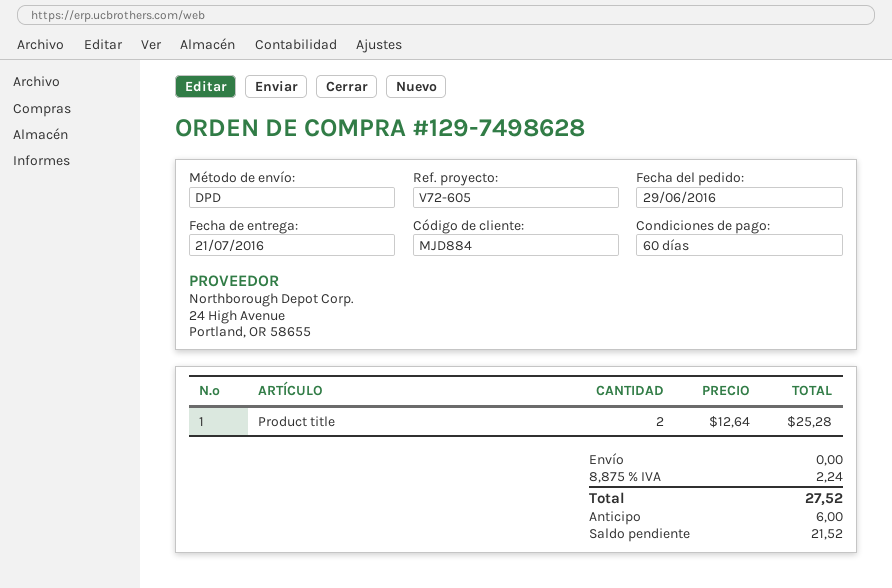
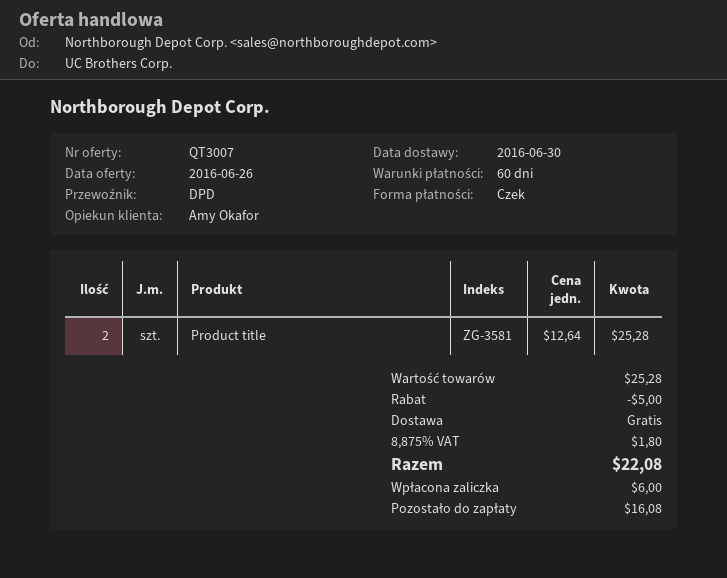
delivery date: 2016-07-21 -> 2016-06-30
discount: none -> 5.00
tax: 8.875% = 2.24 -> 8.875% = 1.80
total: 27.52 -> 22.08
balance: 21.52 -> 16.08

